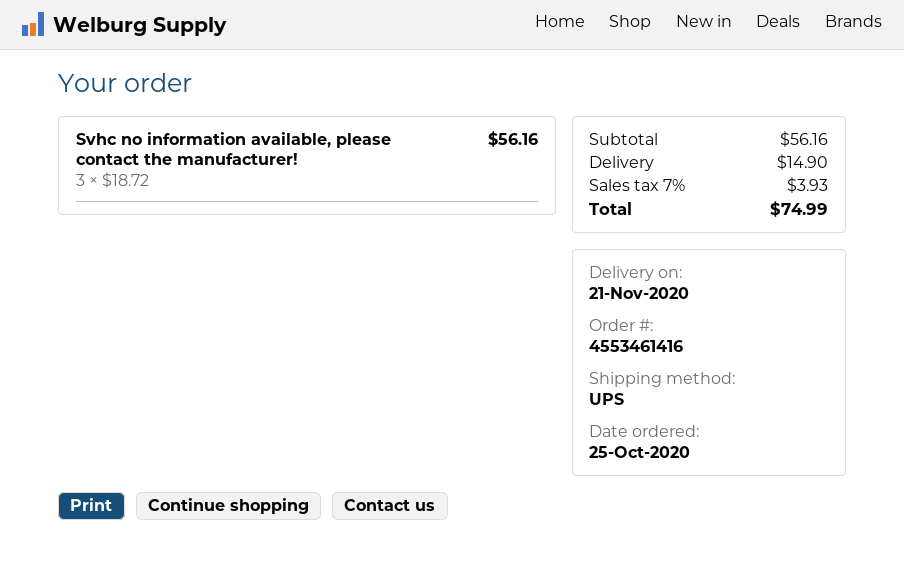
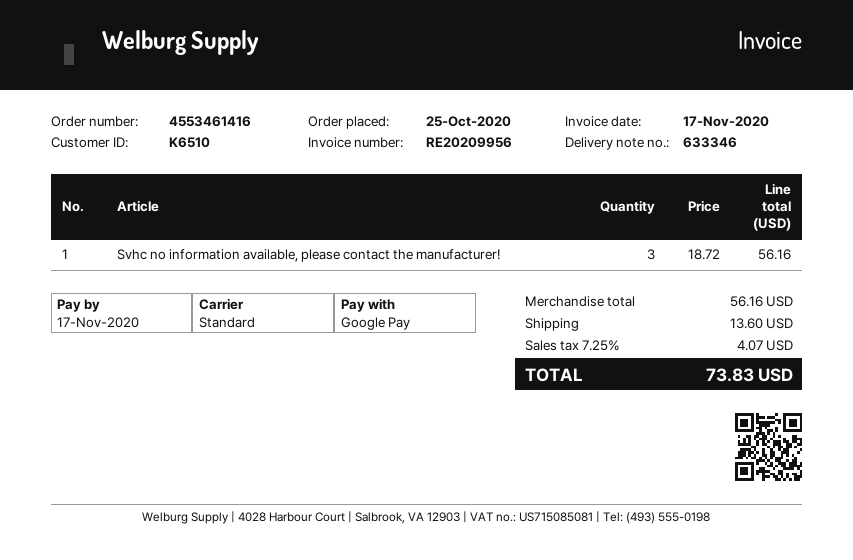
shipping method: UPS -> standard
shipping: 14.90 -> 13.60
tax: 7% = 3.93 -> 7.25% = 4.07
total: 74.99 -> 73.83

